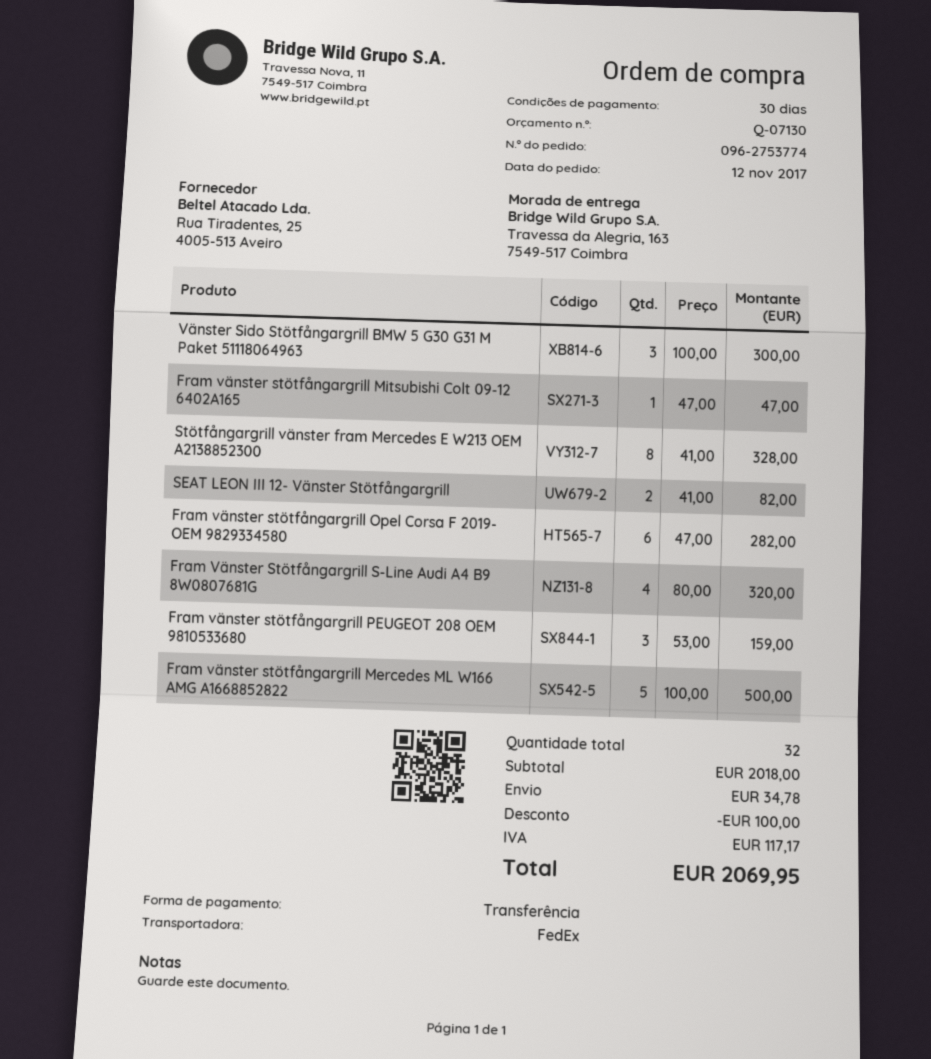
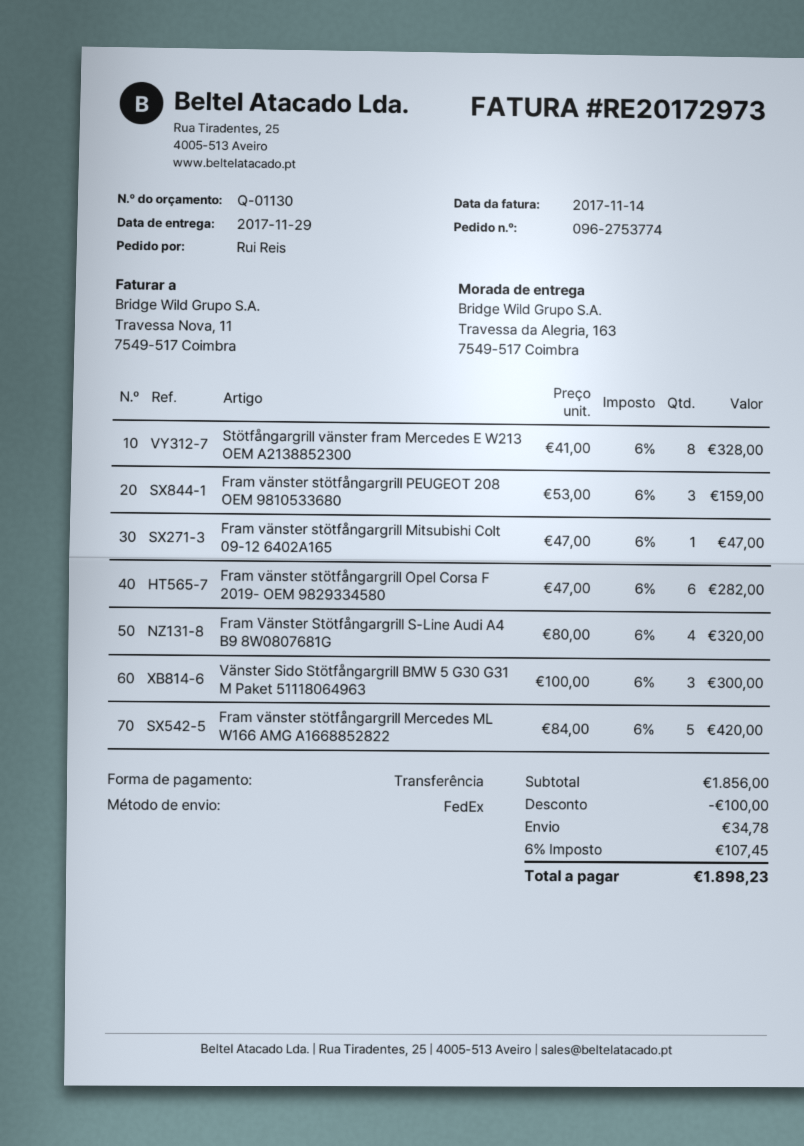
quote number: Q-07130 -> Q-01130
SEAT LEON III 12- Vänster Stötfångargrill: 2 x 41.00 = 82.00 -> none
Fram vänster stötfångargrill Mercedes ML W166 AMG A1668852822: 5 x 100.00 = 500.00 -> 5 x 84.00 = 420.00
subtotal: 2018.00 -> 1856.00
tax: 117.17 -> 107.45
total: 2069.95 -> 1898.23

